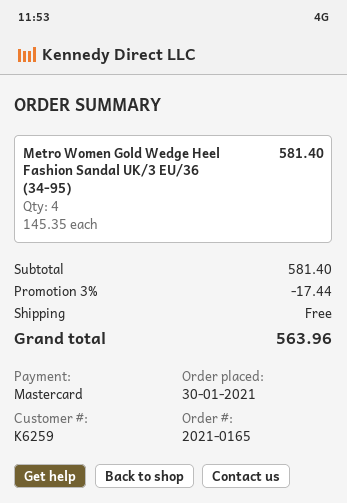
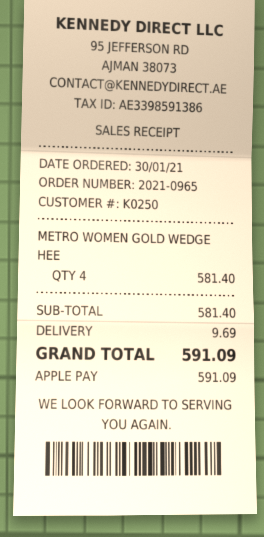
order number: 2021-0165 -> 2021-0965
customer number: K6259 -> K0250
payment method: Mastercard -> Apple Pay
discount: 3% = 17.44 -> none
shipping: 0.00 -> 9.69
total: 563.96 -> 591.09

